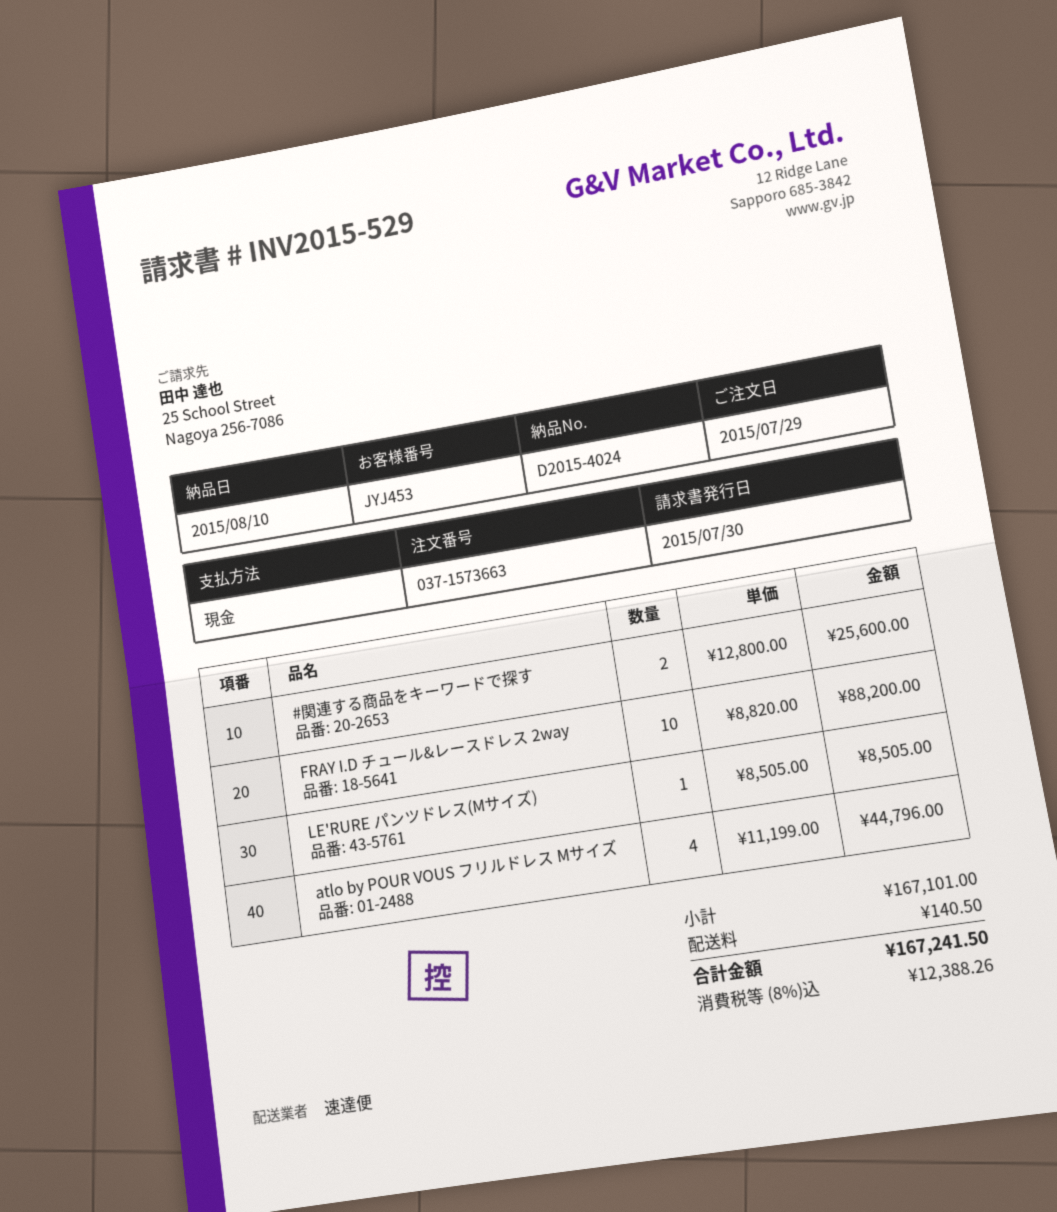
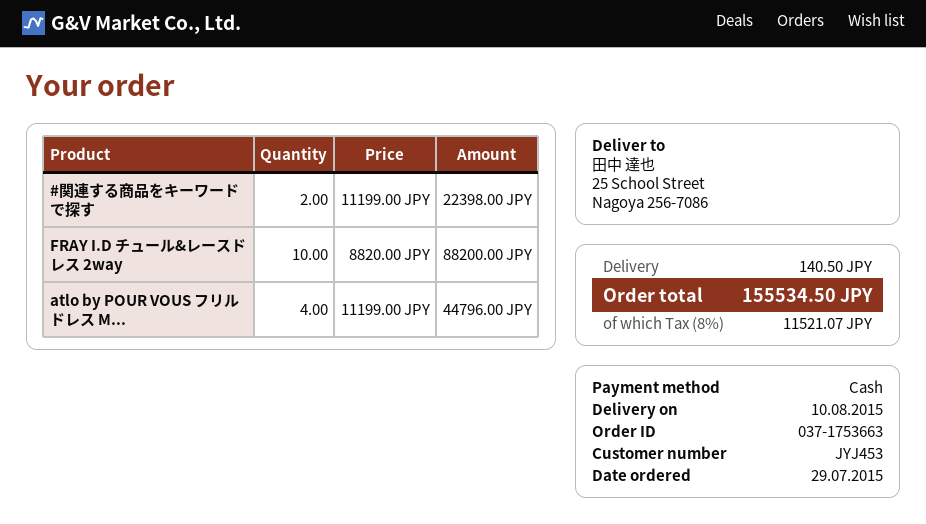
order number: 037-1573663 -> 037-1753663
#関連する商品をキーワードで探す: 2 x 12800.00 = 25600.00 -> 2 x 11199.00 = 22398.00
LE'RURE パンツドレス(Mサイズ): 1 x 8505.00 = 8505.00 -> none
tax: 8% = 12388.26 -> 8% = 11521.07
total: 167241.50 -> 155534.50

